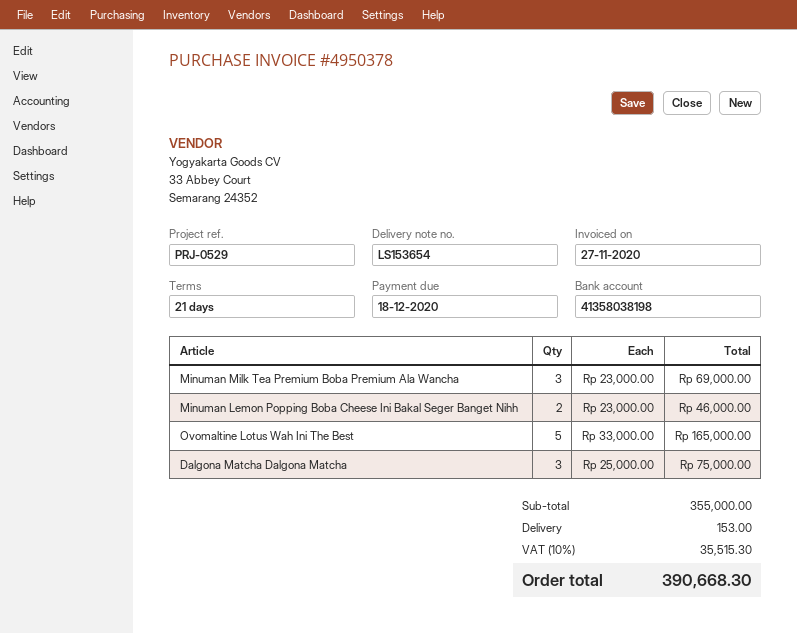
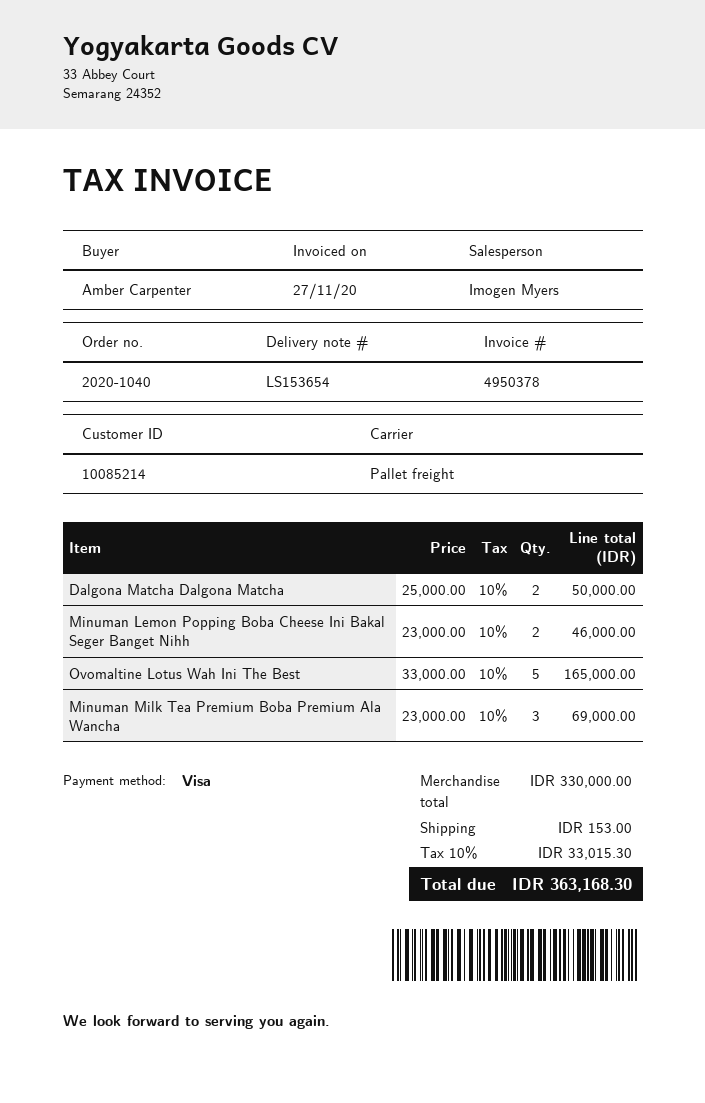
Dalgona Matcha Dalgona Matcha: 3 x 25000.00 = 75000.00 -> 2 x 25000.00 = 50000.00
subtotal: 355000.00 -> 330000.00
tax: 10% = 35515.30 -> 10% = 33015.30
total: 390668.30 -> 363168.30

